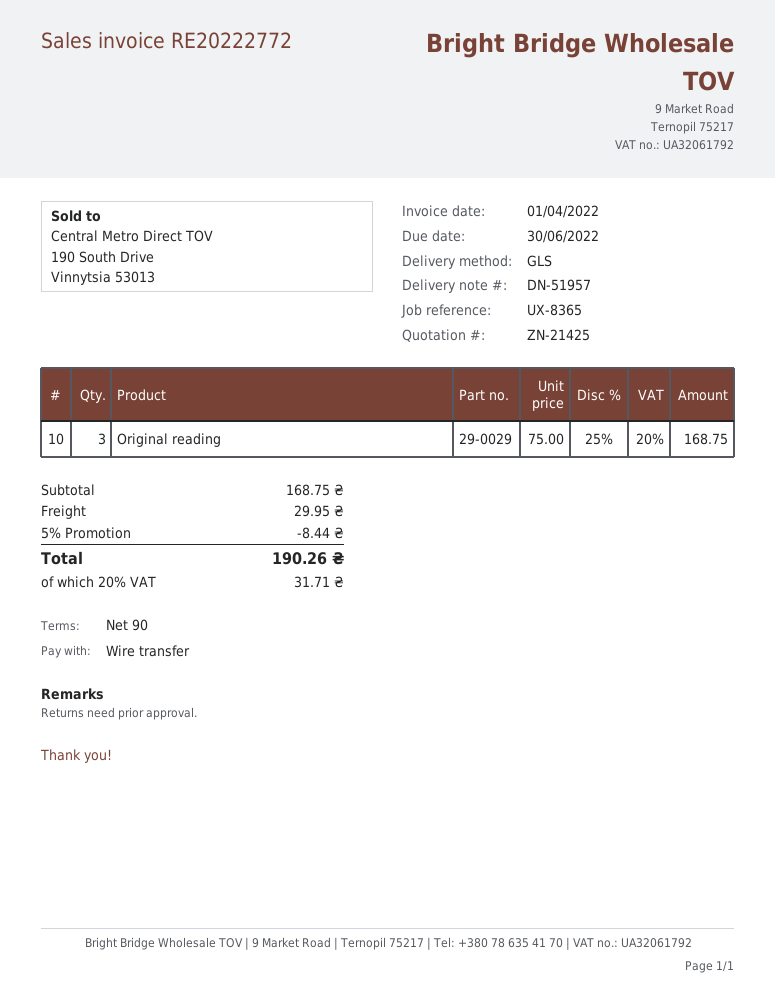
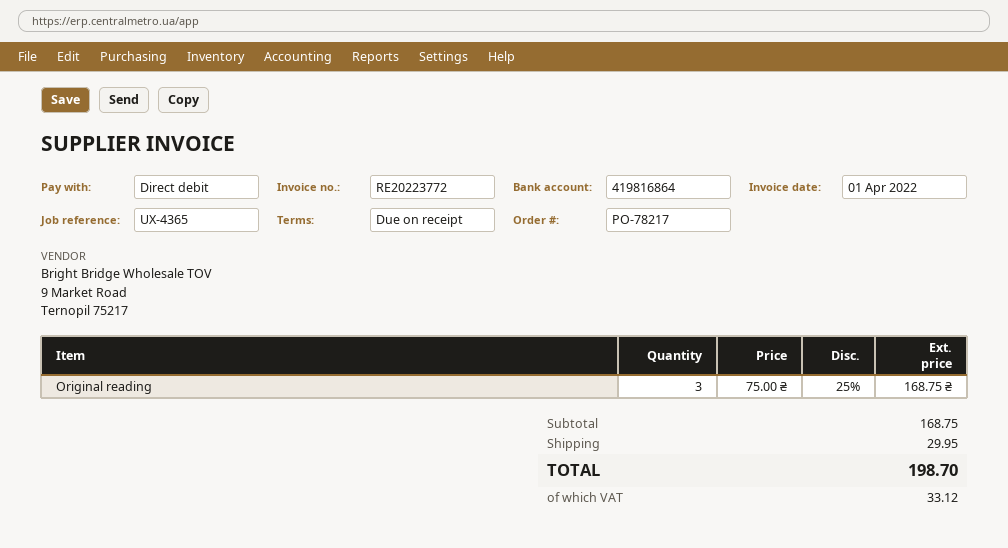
invoice number: RE20222772 -> RE20223772
payment terms: 90 days -> on receipt
reference: UX-8365 -> UX-4365
payment method: bank transfer -> direct debit
discount: 5% = 8.44 -> none
tax: 31.71 -> 33.12
total: 190.26 -> 198.70

